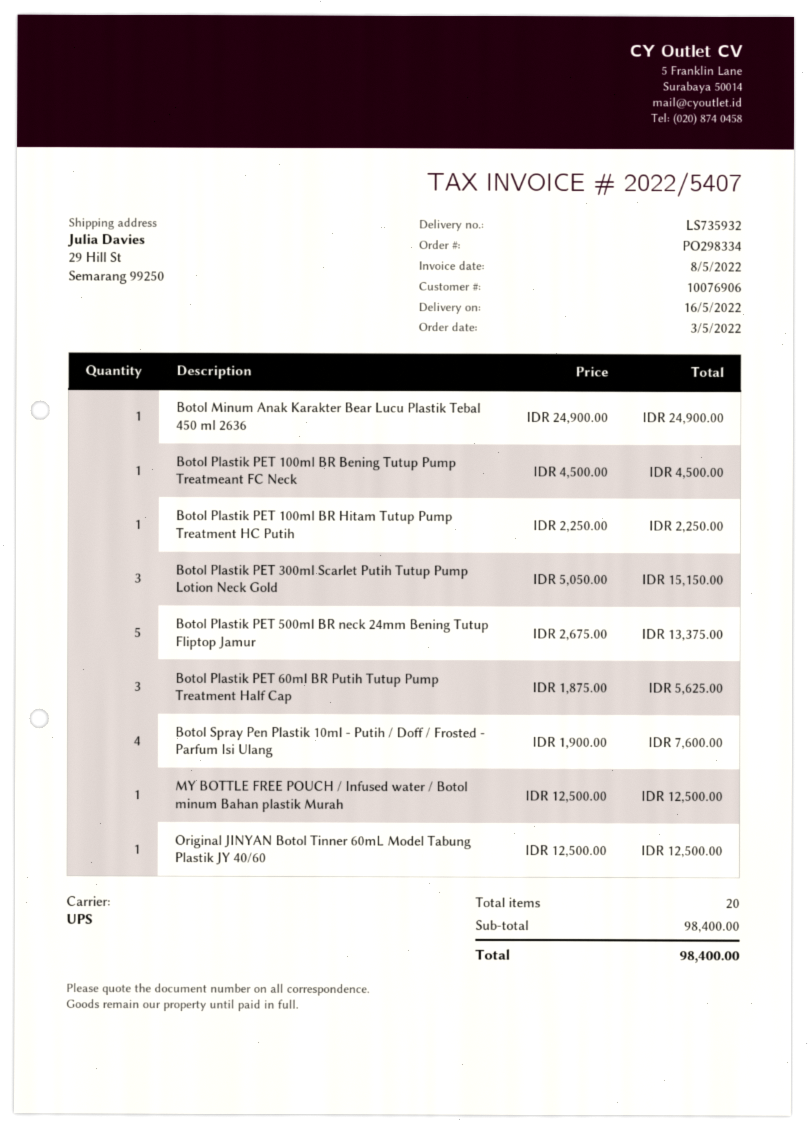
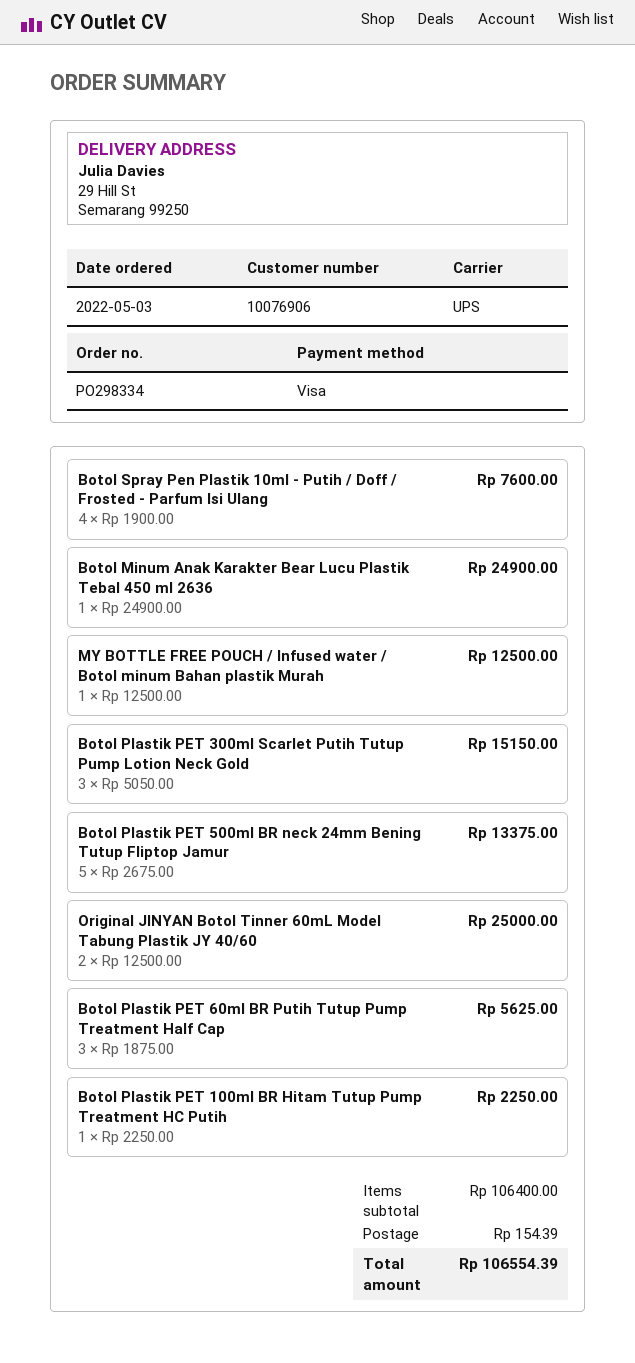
Botol Plastik PET 100ml BR Bening Tutup Pump Treatmeant FC Neck: 1 x 4500.00 = 4500.00 -> none
Original JINYAN Botol Tinner 60mL Model Tabung Plastik JY 40/60: 1 x 12500.00 = 12500.00 -> 2 x 12500.00 = 25000.00
subtotal: 98400.00 -> 106400.00
shipping: none -> 154.39
total: 98400.00 -> 106554.39

